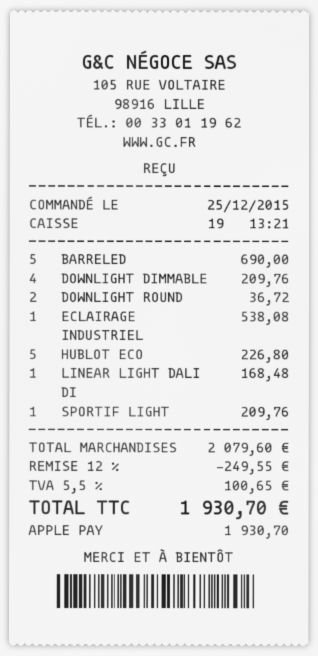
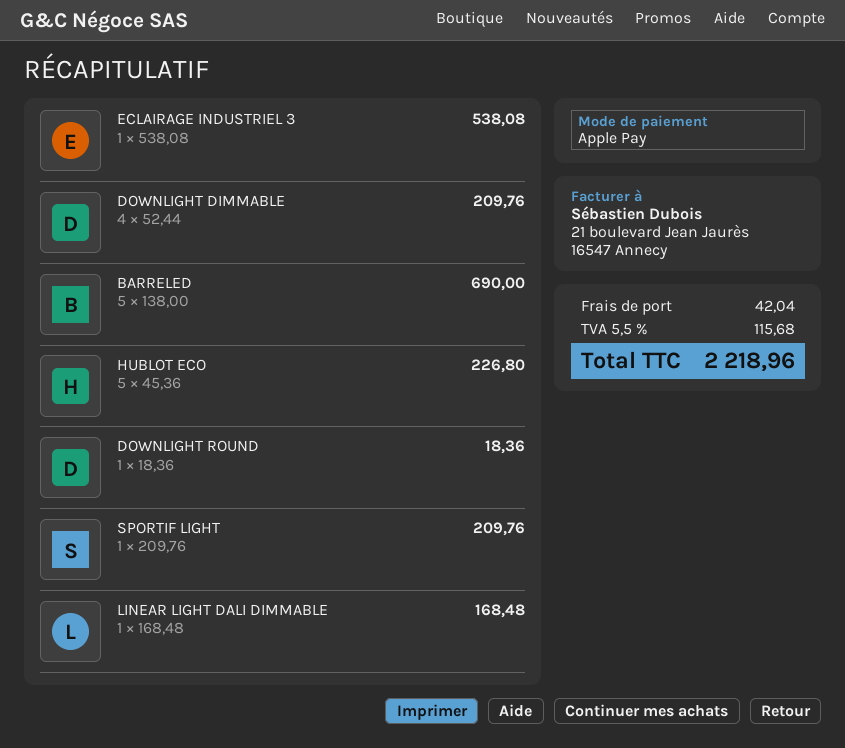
DOWNLIGHT ROUND: 2 for 36.72 -> 1 for 18.36
discount: 12% = 249.55 -> none
shipping: none -> 42.04
tax: 5.5% = 100.65 -> 5.5% = 115.68
total: 1930.70 -> 2218.96

